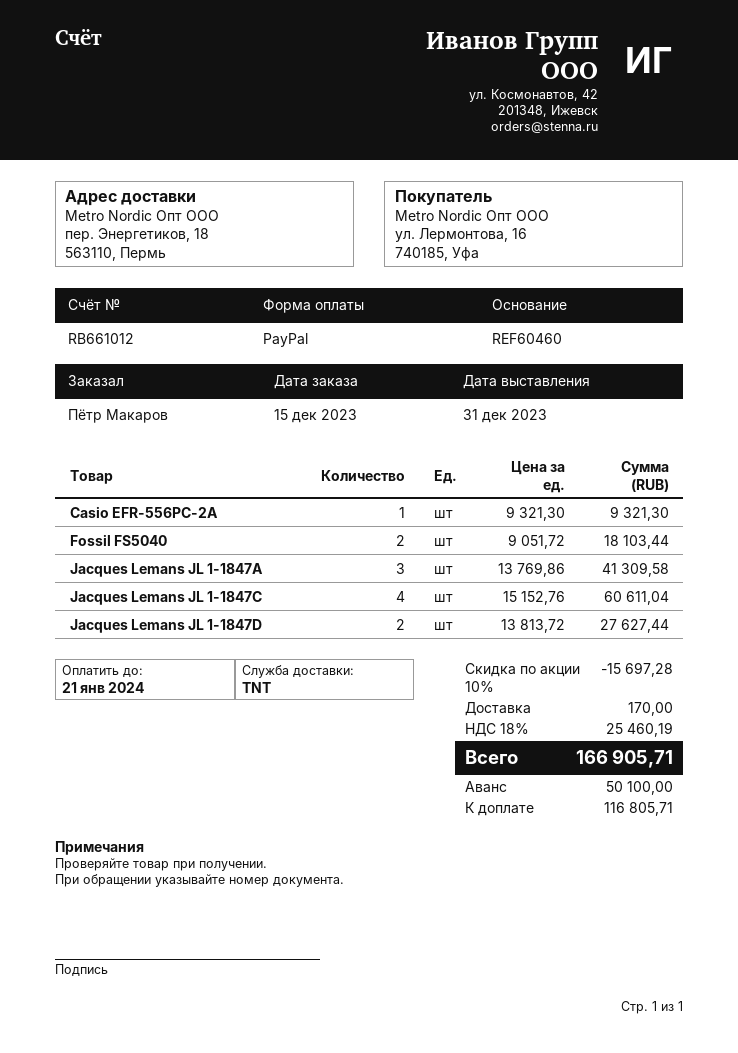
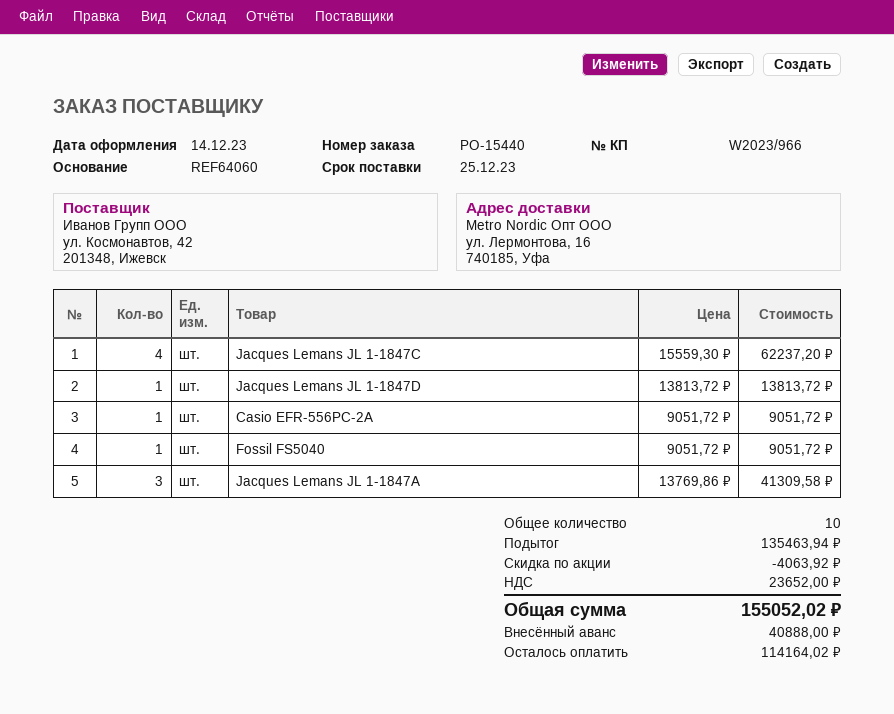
order date: 2023-12-15 -> 2023-12-14
reference: REF60460 -> REF64060
ship to: пер. Энергетиков, 18, 563110, Пермь -> ул. Лермонтова, 16, 740185, Уфа
Casio EFR-556PC-2A: 1 x 9321.30 = 9321.30 -> 1 x 9051.72 = 9051.72
Fossil FS5040: 2 x 9051.72 = 18103.44 -> 1 x 9051.72 = 9051.72
Jacques Lemans JL 1-1847C: 4 x 15152.76 = 60611.04 -> 4 x 15559.30 = 62237.20
Jacques Lemans JL 1-1847D: 2 x 13813.72 = 27627.44 -> 1 x 13813.72 = 13813.72
discount: 15697.28 -> 4063.92
shipping: 170.00 -> none
tax: 25460.19 -> 23652.00
total: 166905.71 -> 155052.02
deposit: 50100.00 -> 40888.00
balance: 116805.71 -> 114164.02

